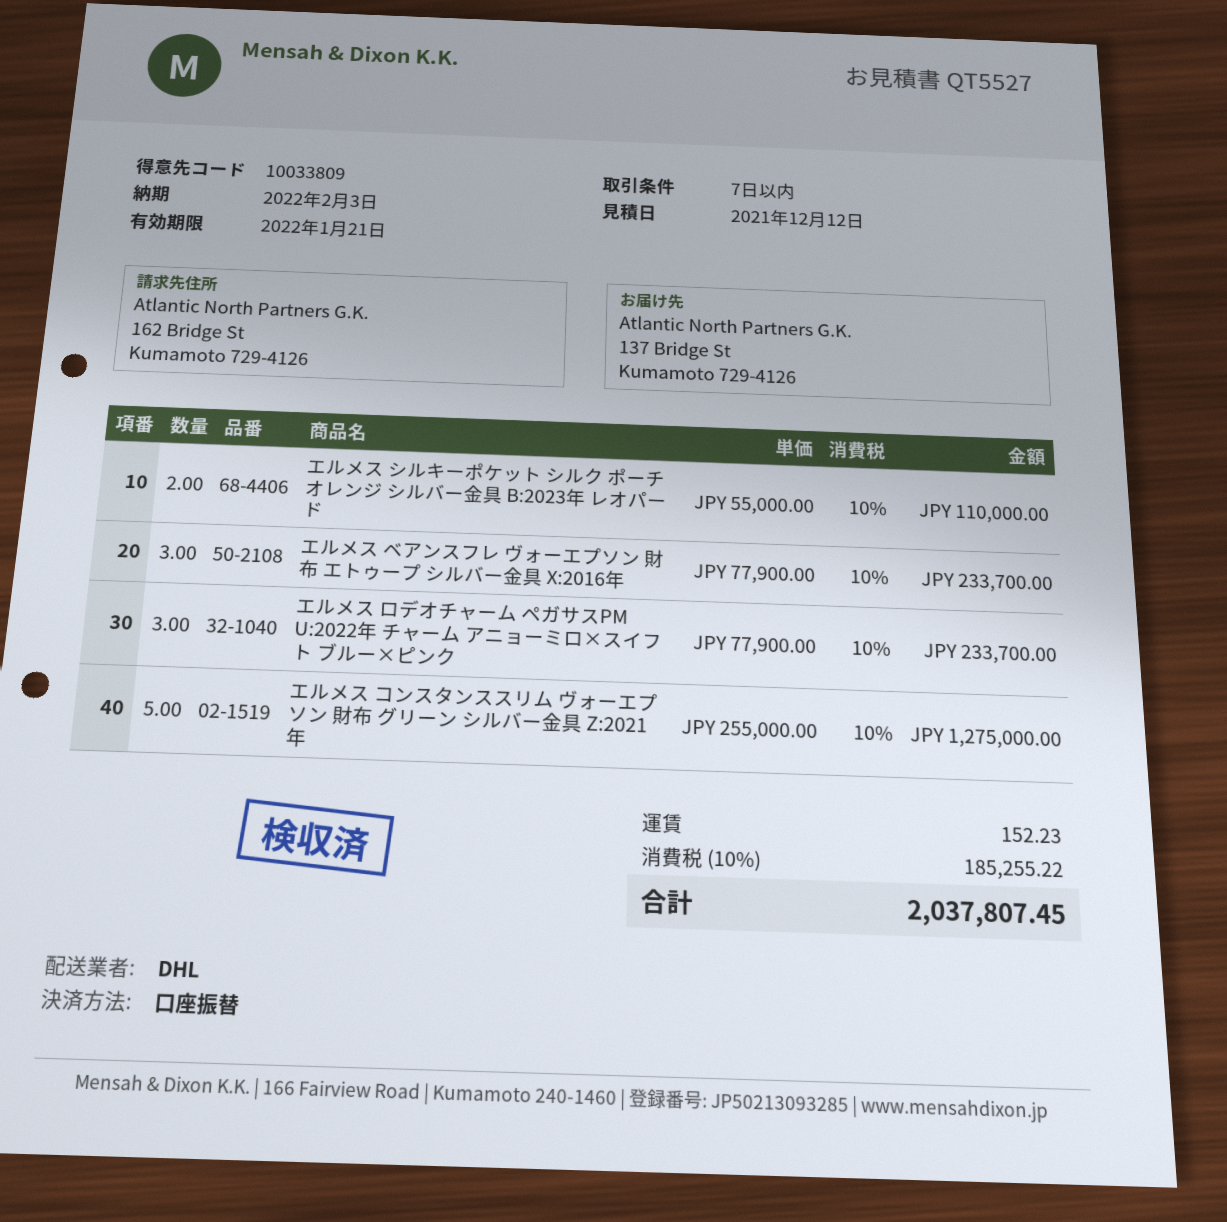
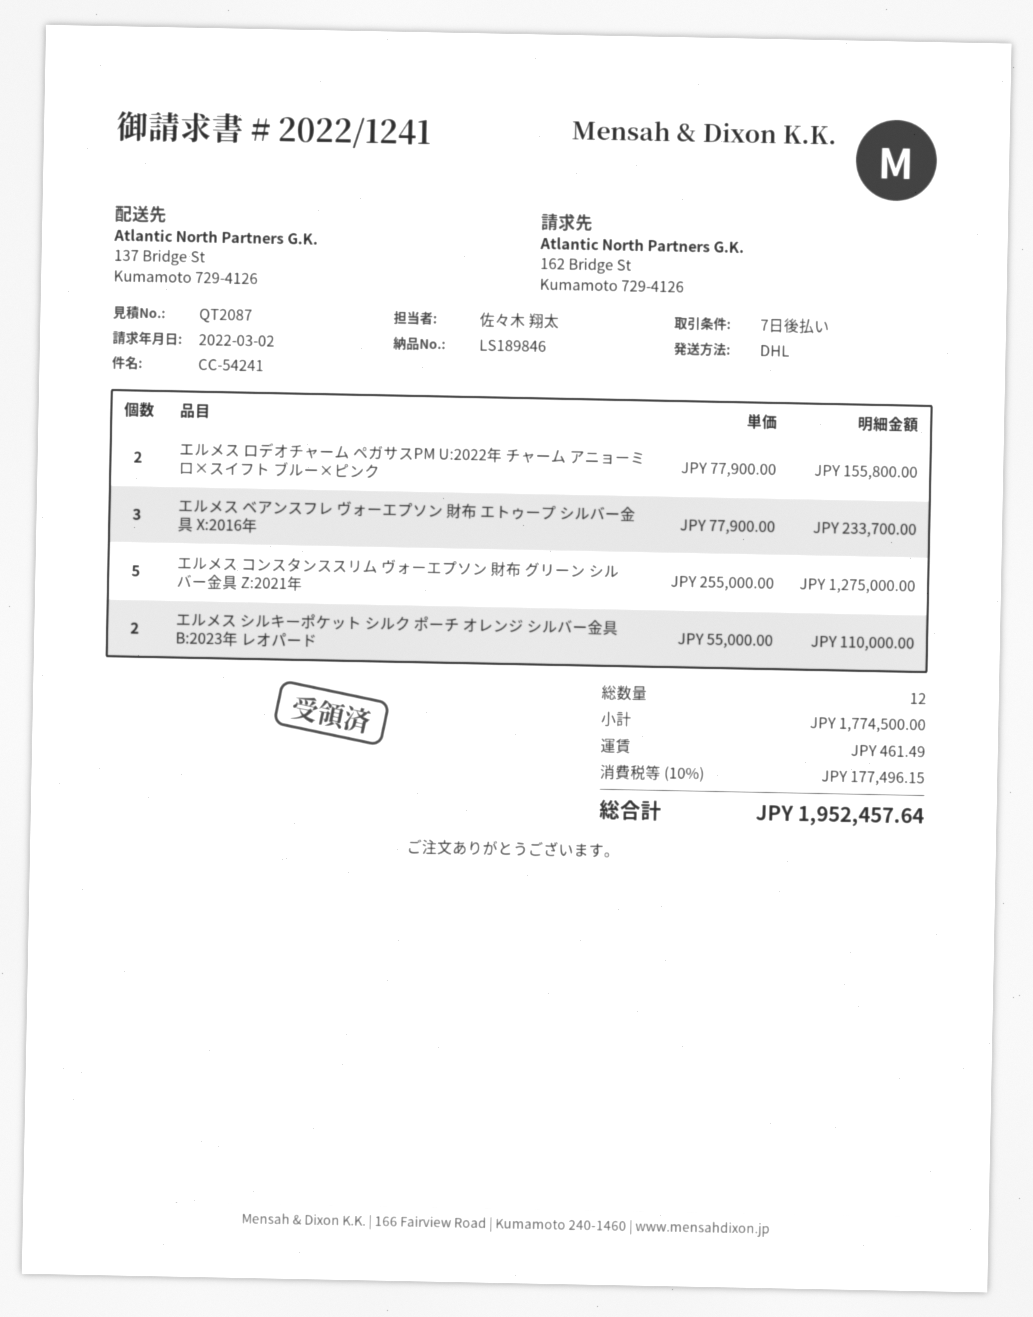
quote number: QT5527 -> QT2087
エルメス ロデオチャーム ペガサスPM U:2022年 チャーム アニョーミロ×スイフト ブルー×ピンク: 3 x 77900.00 = 233700.00 -> 2 x 77900.00 = 155800.00
shipping: 152.23 -> 461.49
tax: 10% = 185255.22 -> 10% = 177496.15
total: 2037807.45 -> 1952457.64

